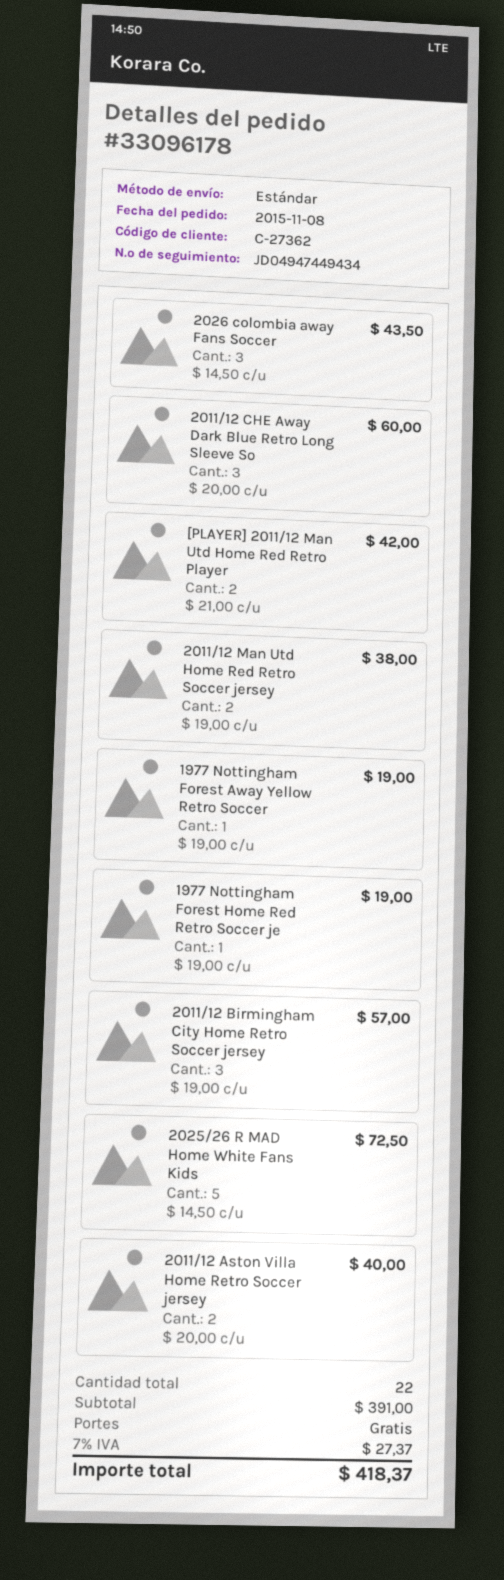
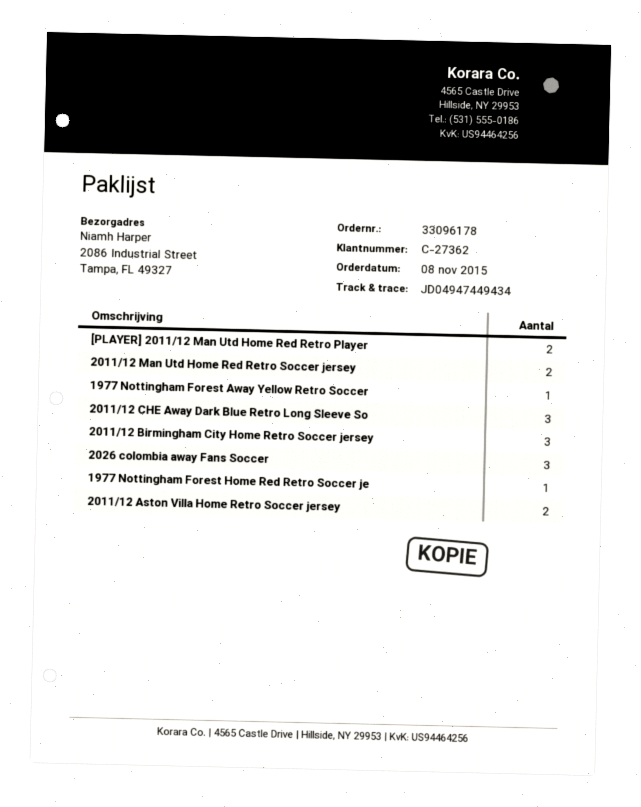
2025/26 R MAD Home White Fans Kids: 5 -> none

